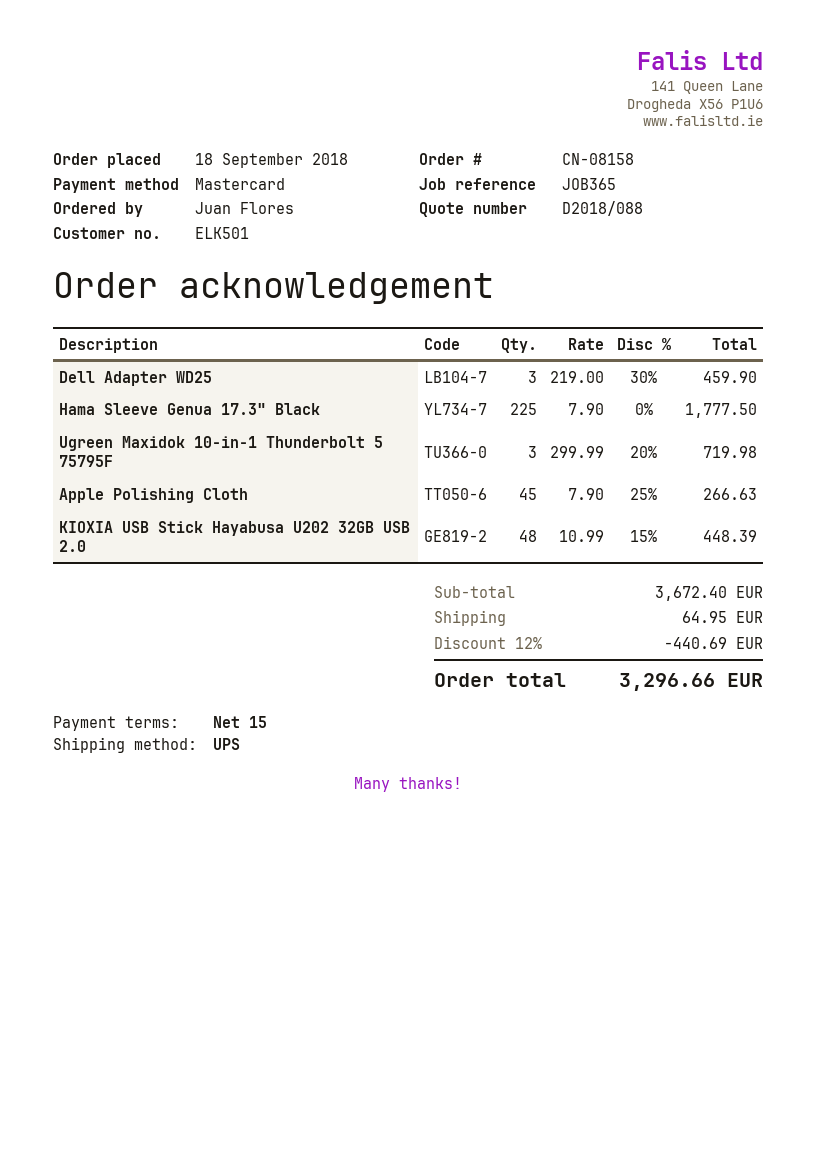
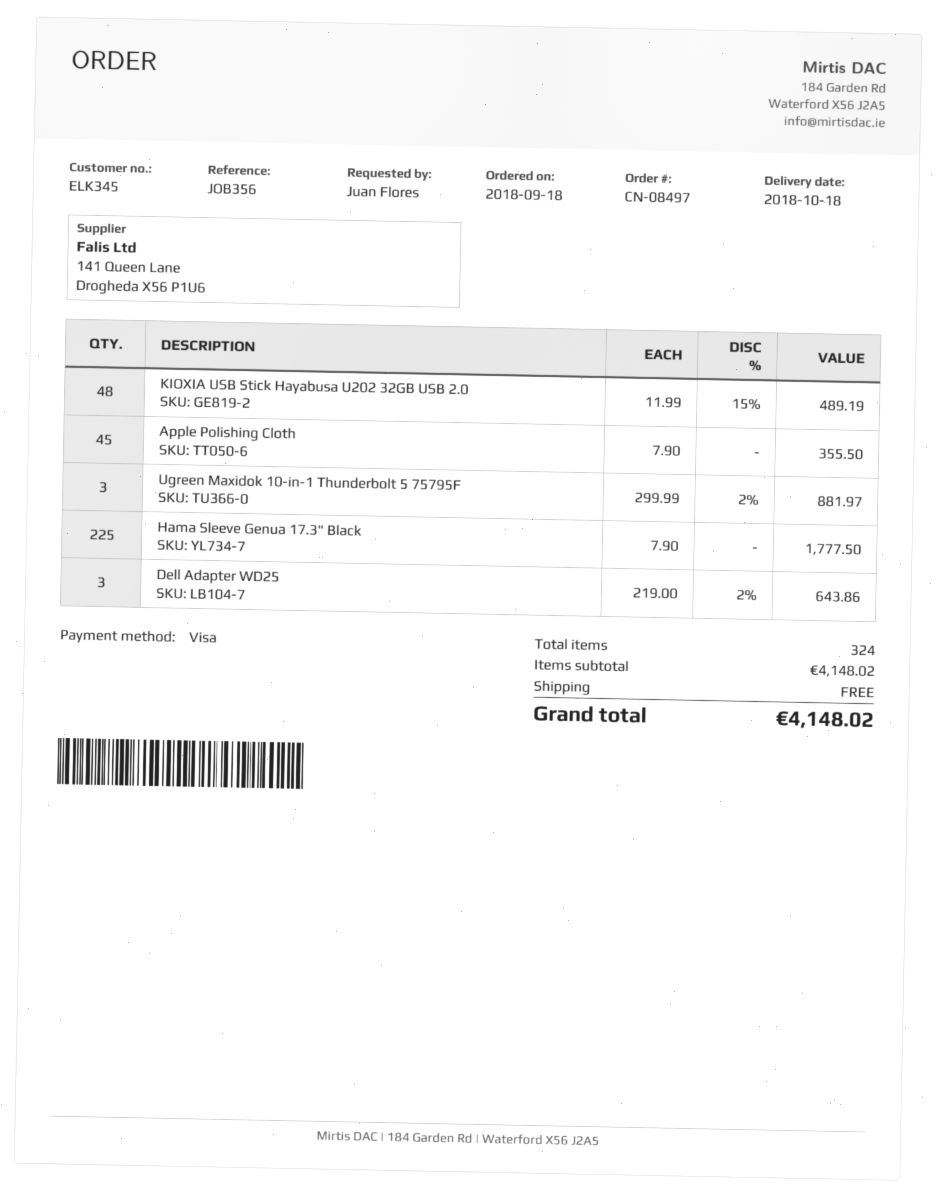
order number: CN-08158 -> CN-08497
customer number: ELK501 -> ELK345
reference: JOB365 -> JOB356
payment method: Mastercard -> Visa
Dell Adapter WD25: 3 x 219.00 - 30% = 459.90 -> 3 x 219.00 - 2% = 643.86
Ugreen Maxidok 10-in-1 Thunderbolt 5 75795F: 3 x 299.99 - 20% = 719.98 -> 3 x 299.99 - 2% = 881.97
Apple Polishing Cloth: 45 x 7.90 - 25% = 266.63 -> 45 x 7.90 = 355.50
KIOXIA USB Stick Hayabusa U202 32GB USB 2.0: 48 x 10.99 - 15% = 448.39 -> 48 x 11.99 - 15% = 489.19
subtotal: 3672.40 -> 4148.02
discount: 12% = 440.69 -> none
shipping: 64.95 -> 0.00
total: 3296.66 -> 4148.02

